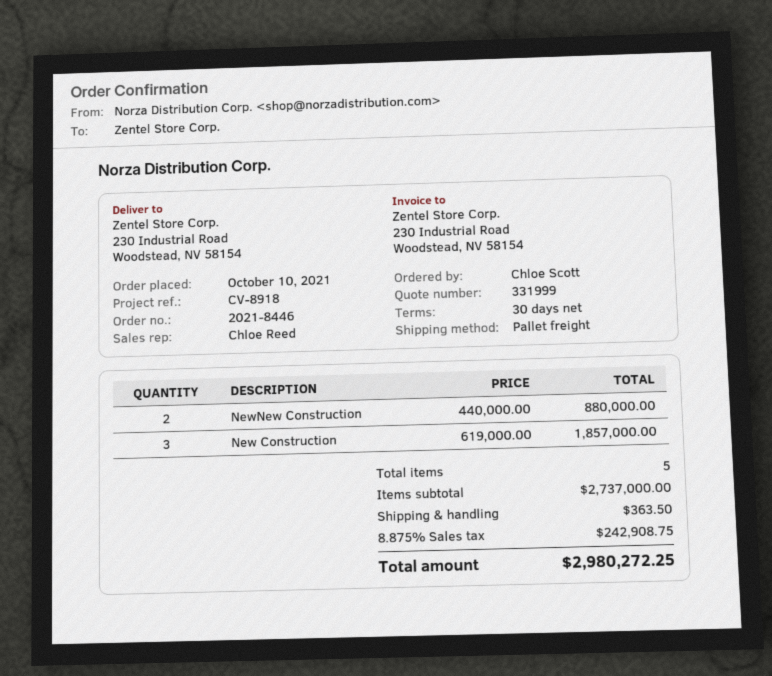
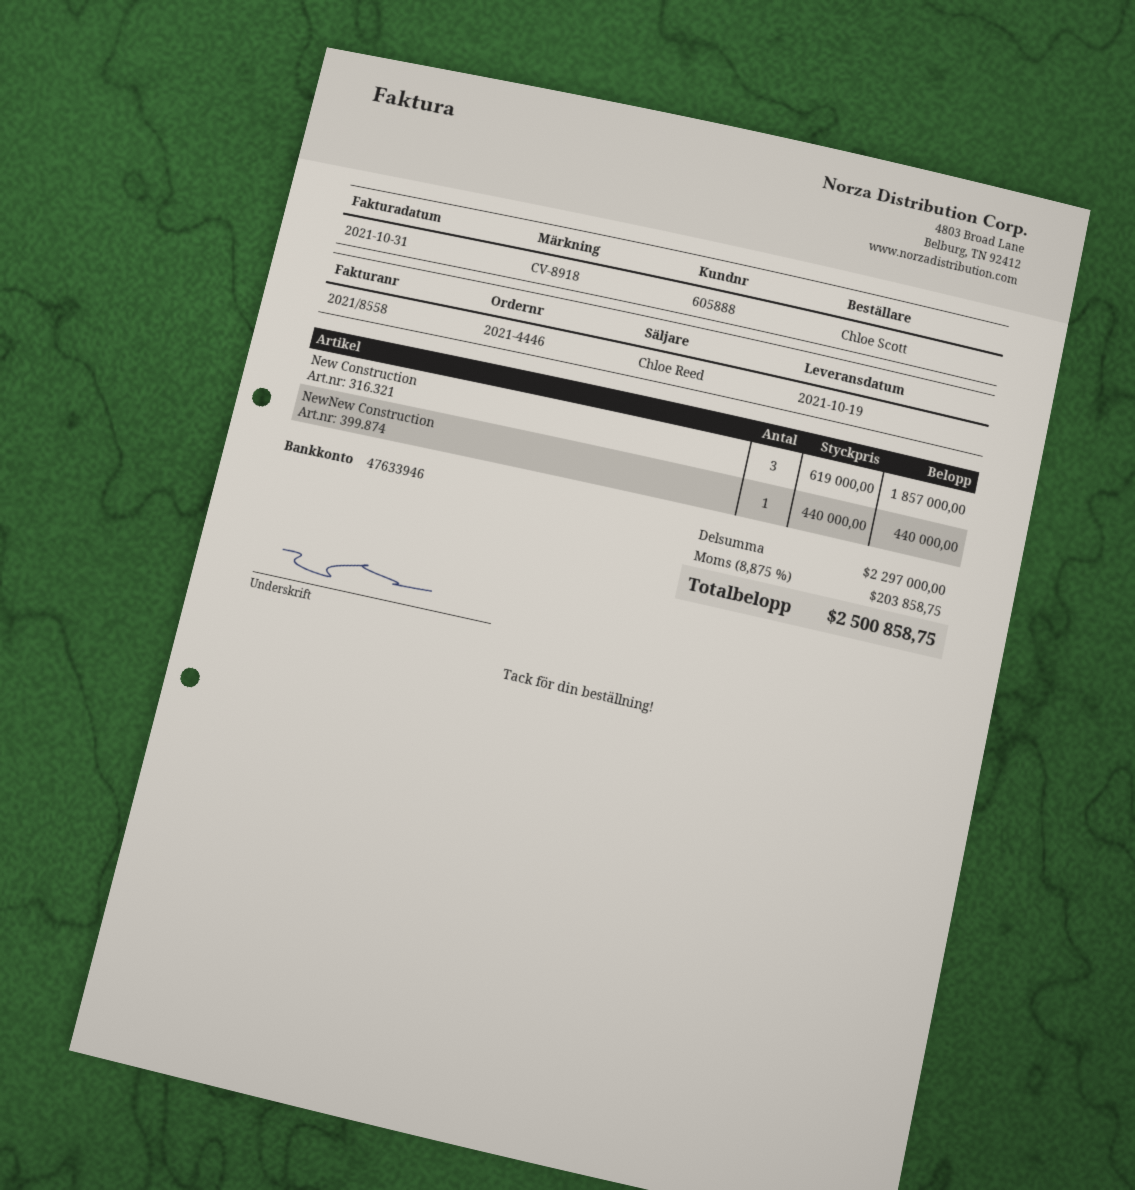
order number: 2021-8446 -> 2021-4446
NewNew Construction: 2 x 440000.00 = 880000.00 -> 1 x 440000.00 = 440000.00
subtotal: 2737000.00 -> 2297000.00
shipping: 363.50 -> none
tax: 8.875% = 242908.75 -> 8.875% = 203858.75
total: 2980272.25 -> 2500858.75

